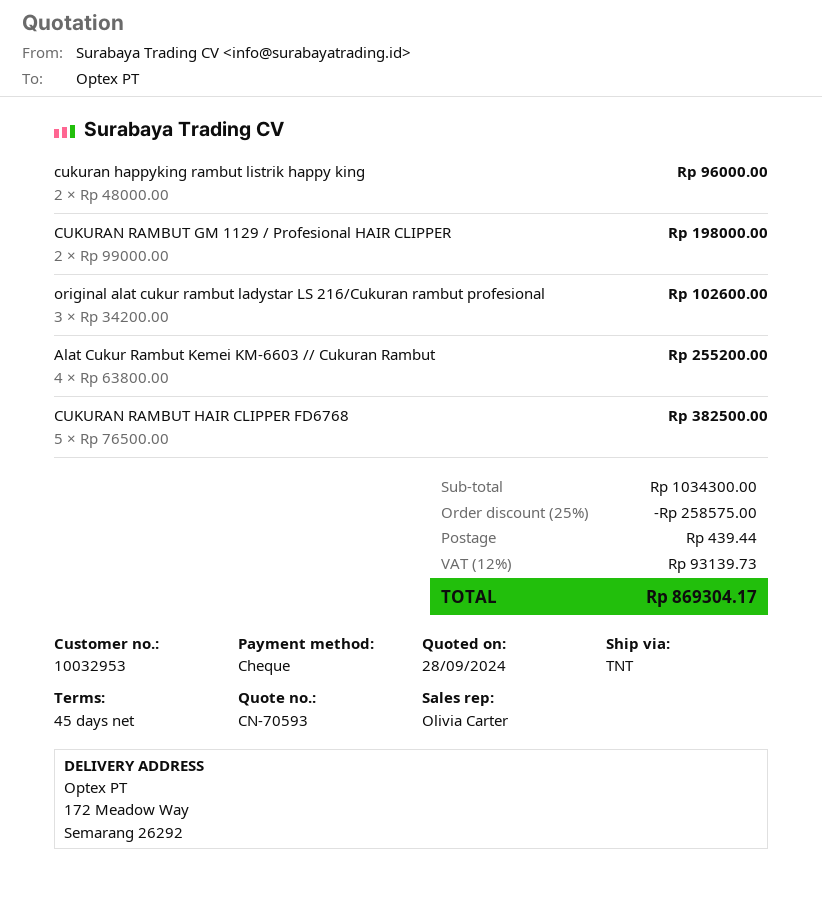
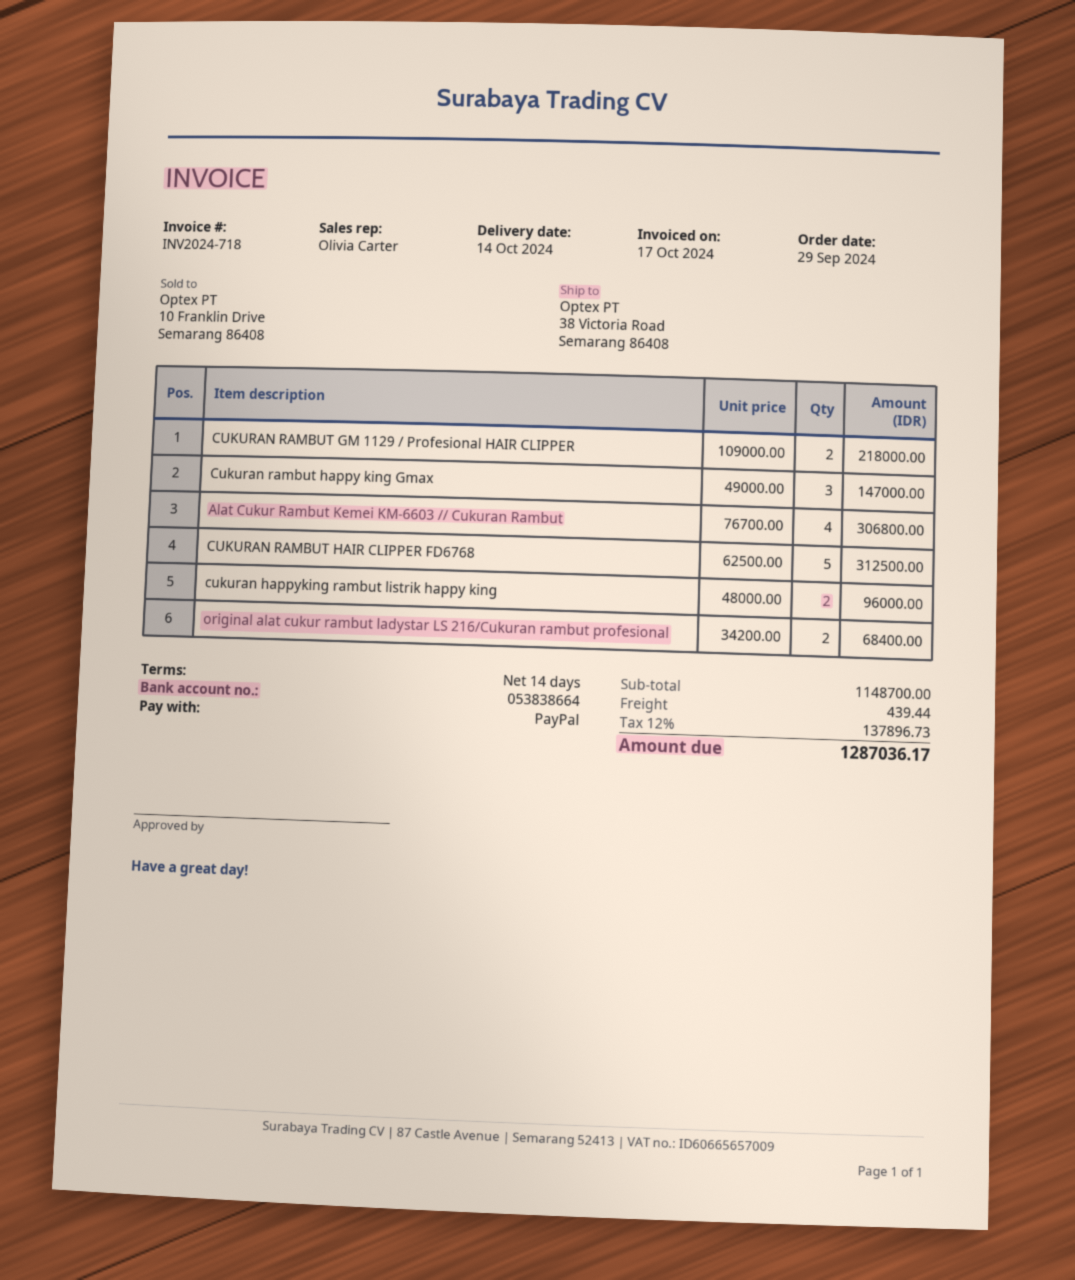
payment terms: 45 days -> 14 days
payment method: cheque -> PayPal
ship to: 172 Meadow Way, Semarang 26292 -> 38 Victoria Road, Semarang 86408
CUKURAN RAMBUT GM 1129 / Profesional HAIR CLIPPER: 2 x 99000.00 = 198000.00 -> 2 x 109000.00 = 218000.00
original alat cukur rambut ladystar LS 216/Cukuran rambut profesional: 3 x 34200.00 = 102600.00 -> 2 x 34200.00 = 68400.00
Alat Cukur Rambut Kemei KM-6603 // Cukuran Rambut: 4 x 63800.00 = 255200.00 -> 4 x 76700.00 = 306800.00
CUKURAN RAMBUT HAIR CLIPPER FD6768: 5 x 76500.00 = 382500.00 -> 5 x 62500.00 = 312500.00
Cukuran rambut happy king Gmax: none -> 3 x 49000.00 = 147000.00
subtotal: 1034300.00 -> 1148700.00
discount: 25% = 258575.00 -> none
tax: 12% = 93139.73 -> 12% = 137896.73
total: 869304.17 -> 1287036.17

